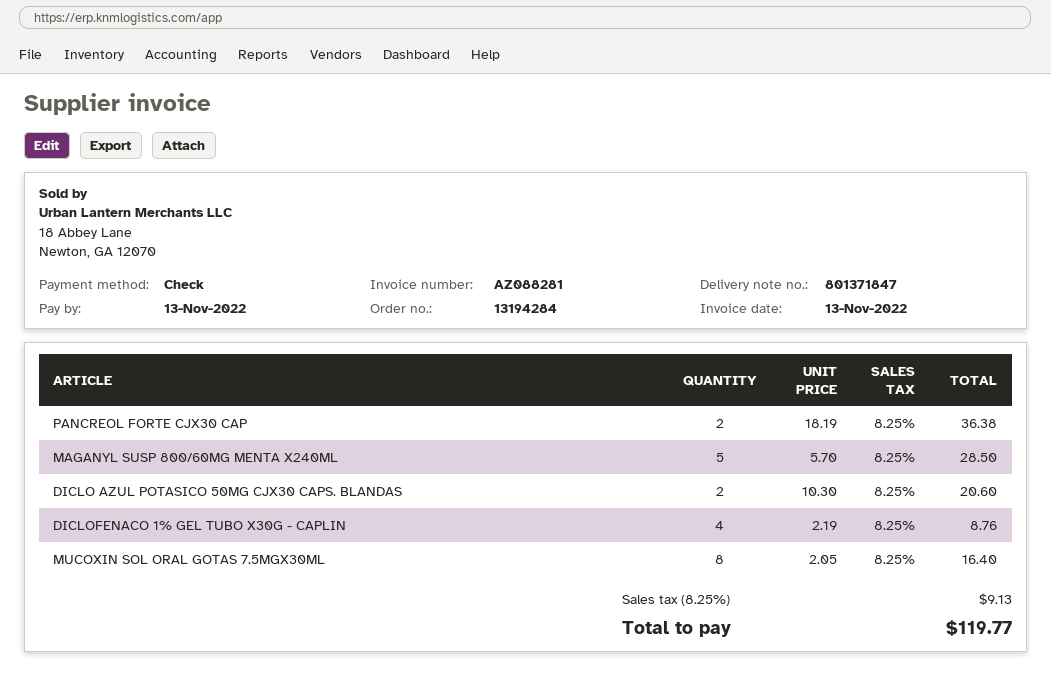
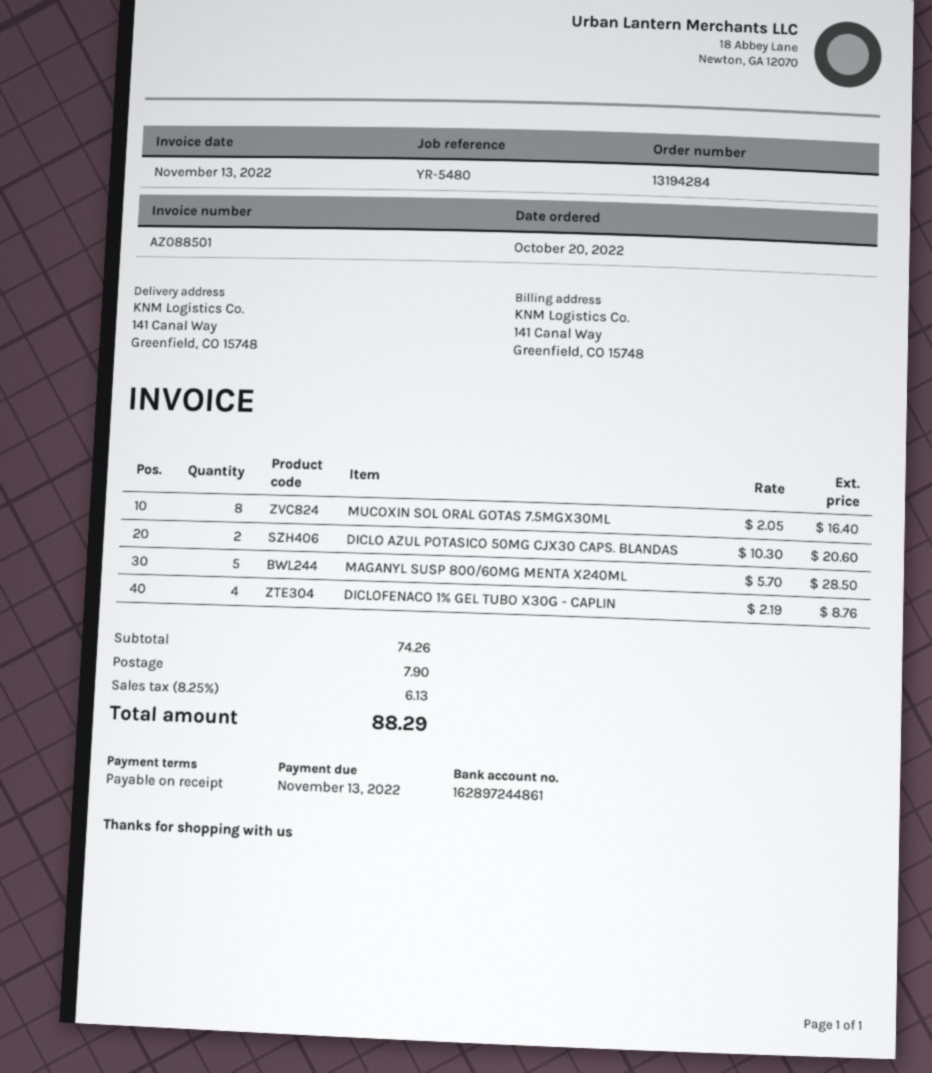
invoice number: AZ088281 -> AZ088501
PANCREOL FORTE CJX30 CAP: 2 x 18.19 = 36.38 -> none
shipping: none -> 7.90
tax: 8.25% = 9.13 -> 8.25% = 6.13
total: 119.77 -> 88.29

